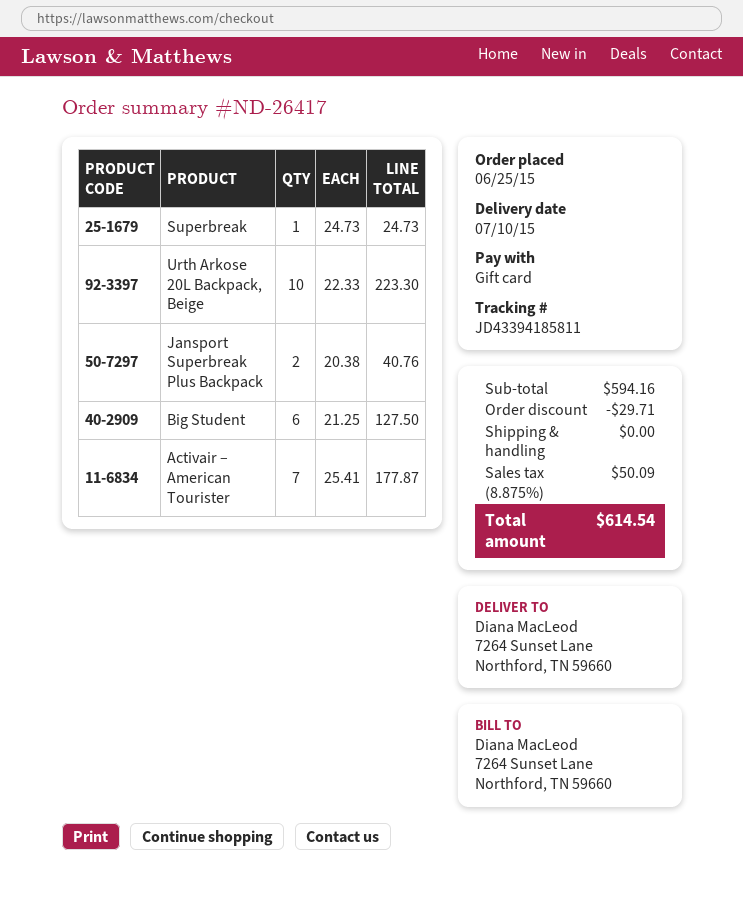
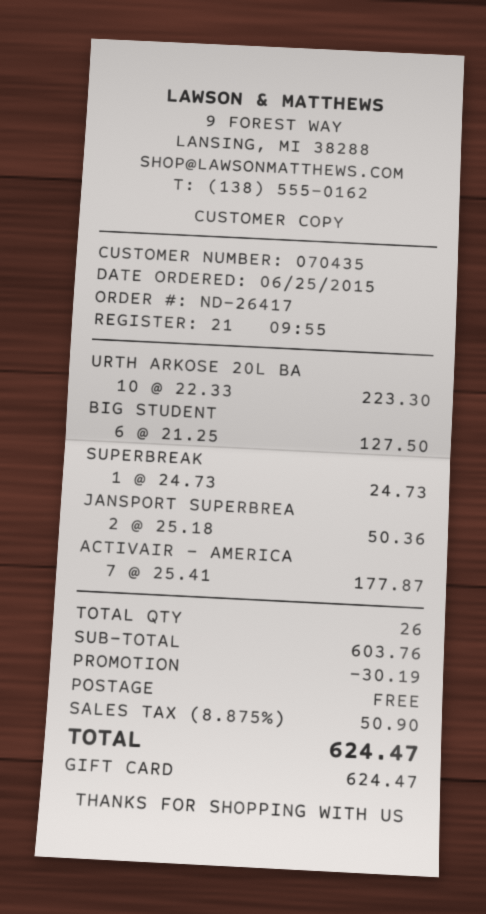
Jansport Superbreak Plus Backpack: 2 x 20.38 = 40.76 -> 2 x 25.18 = 50.36
subtotal: 594.16 -> 603.76
discount: 29.71 -> 30.19
tax: 8.875% = 50.09 -> 8.875% = 50.90
total: 614.54 -> 624.47

